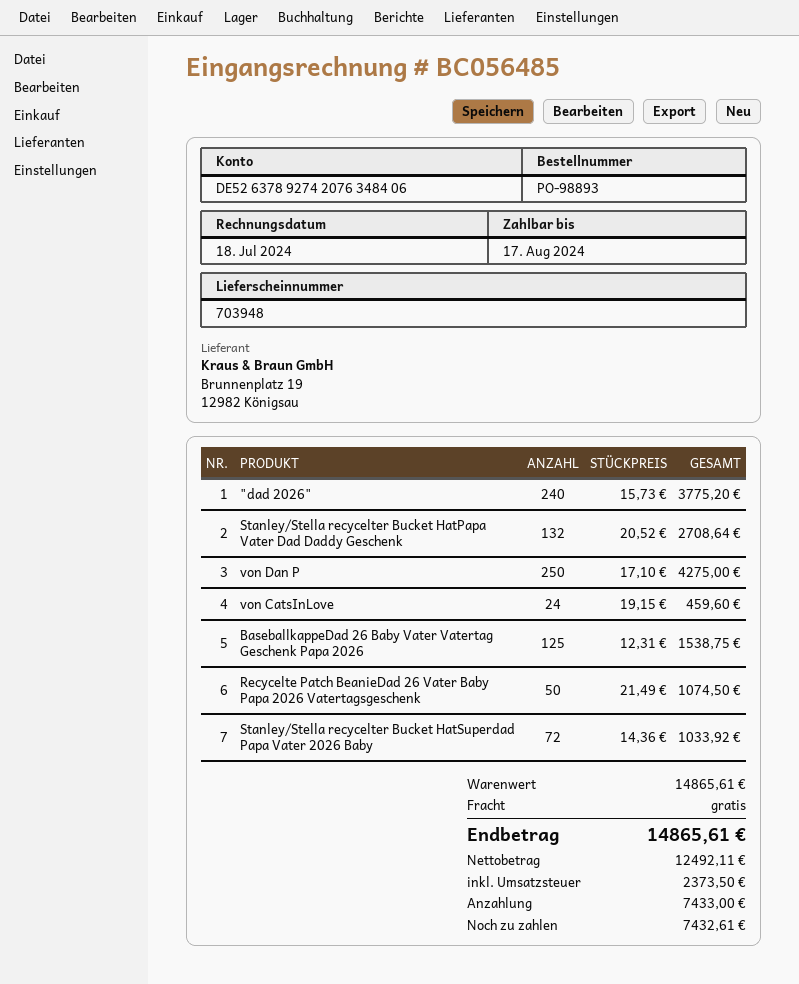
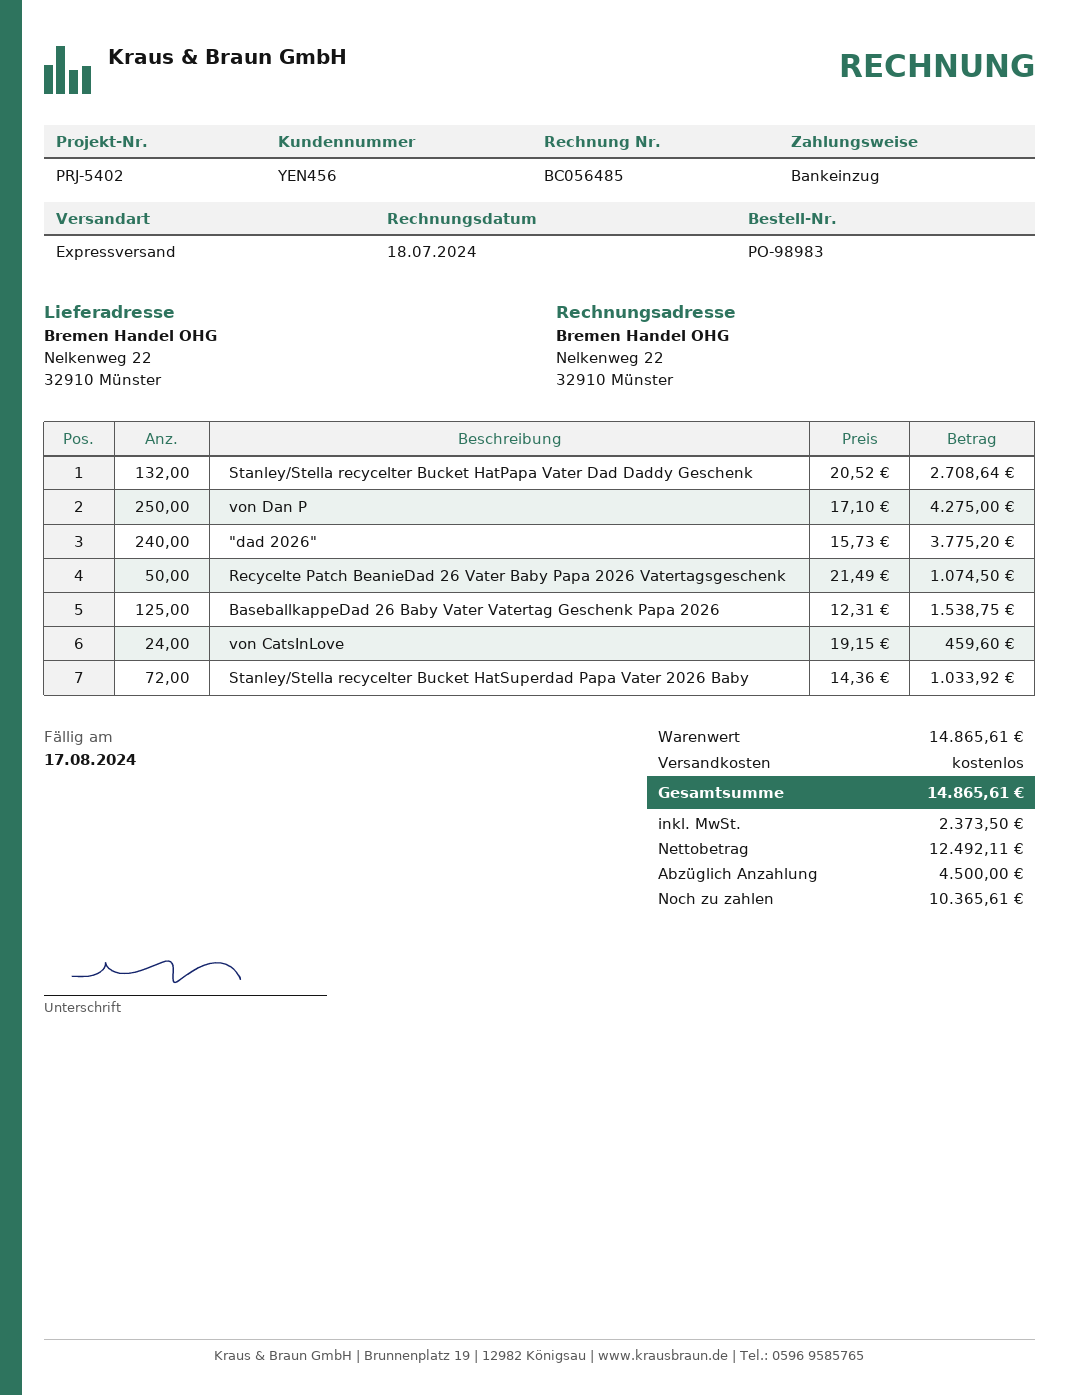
order number: PO-98893 -> PO-98983
deposit: 7433.00 -> 4500.00
balance: 7432.61 -> 10365.61

